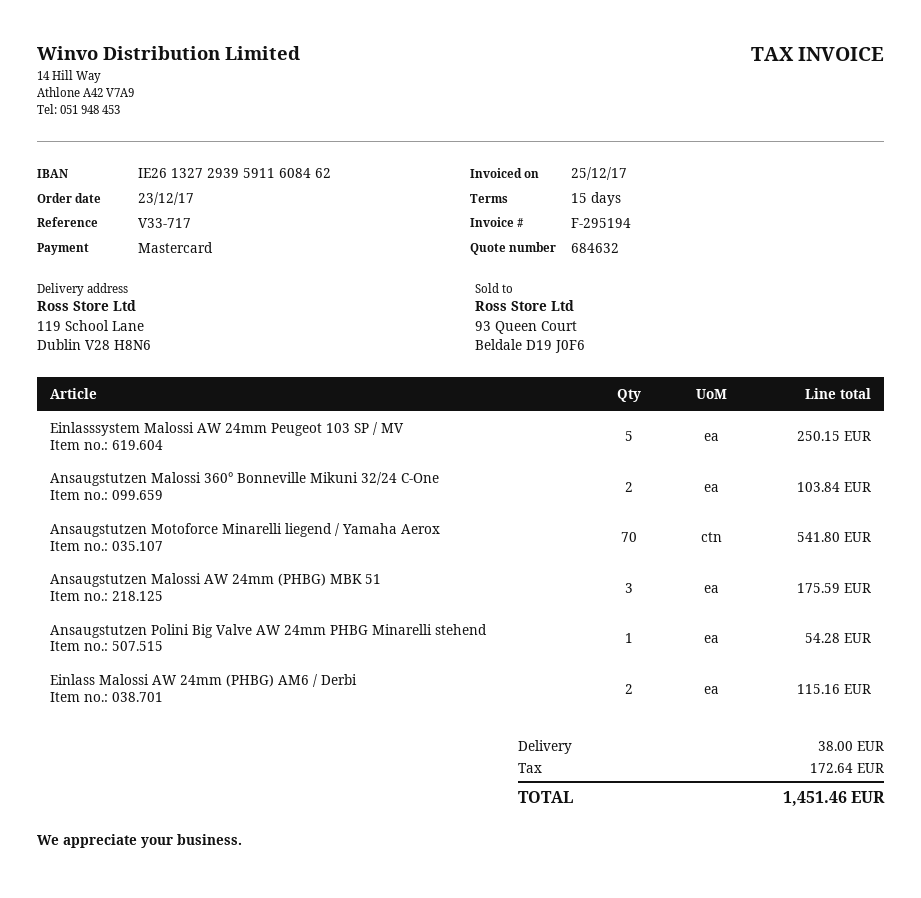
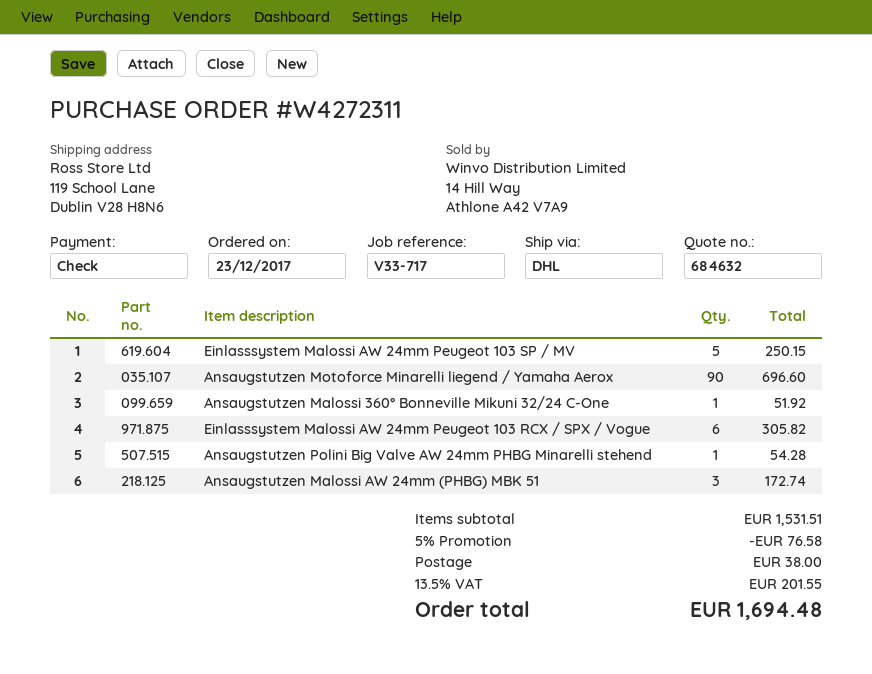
payment method: Mastercard -> cheque
Ansaugstutzen Malossi 360° Bonneville Mikuni 32/24 C-One: 2 for 103.84 -> 1 for 51.92
Ansaugstutzen Motoforce Minarelli liegend / Yamaha Aerox: 70 for 541.80 -> 90 for 696.60
Ansaugstutzen Malossi AW 24mm (PHBG) MBK 51: 3 for 175.59 -> 3 for 172.74
Einlass Malossi AW 24mm (PHBG) AM6 / Derbi: 2 for 115.16 -> none
Einlasssystem Malossi AW 24mm Peugeot 103 RCX / SPX / Vogue: none -> 6 for 305.82
discount: none -> 5% = 76.58
tax: 172.64 -> 201.55
total: 1451.46 -> 1694.48

